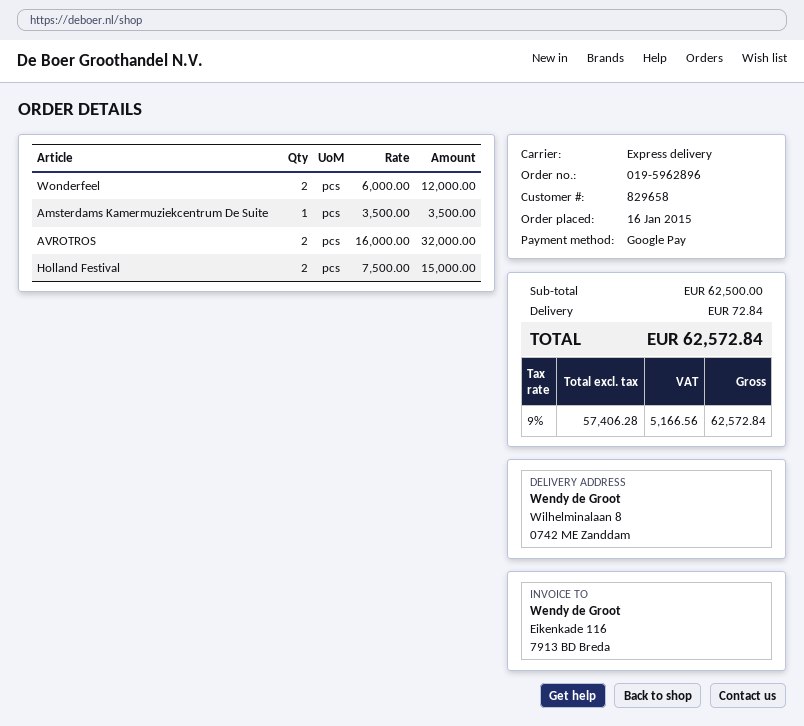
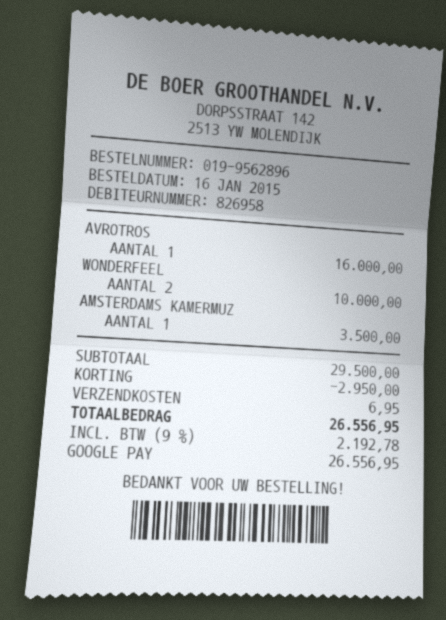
order number: 019-5962896 -> 019-9562896
customer number: 829658 -> 826958
Wonderfeel: 2 for 12000.00 -> 2 for 10000.00
AVROTROS: 2 for 32000.00 -> 1 for 16000.00
Holland Festival: 2 for 15000.00 -> none
subtotal: 62500.00 -> 29500.00
discount: none -> 2950.00
shipping: 72.84 -> 6.95
tax: 9% = 5166.56 -> 9% = 2192.78
total: 62572.84 -> 26556.95

